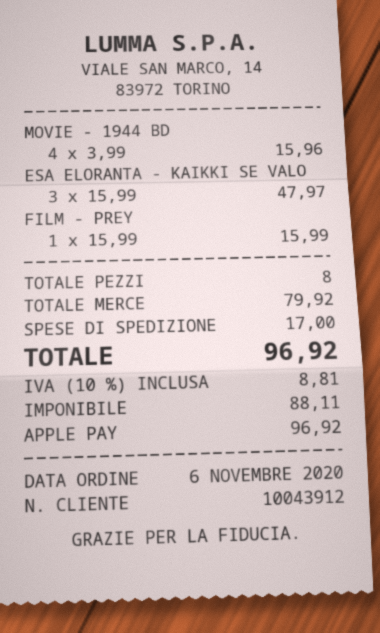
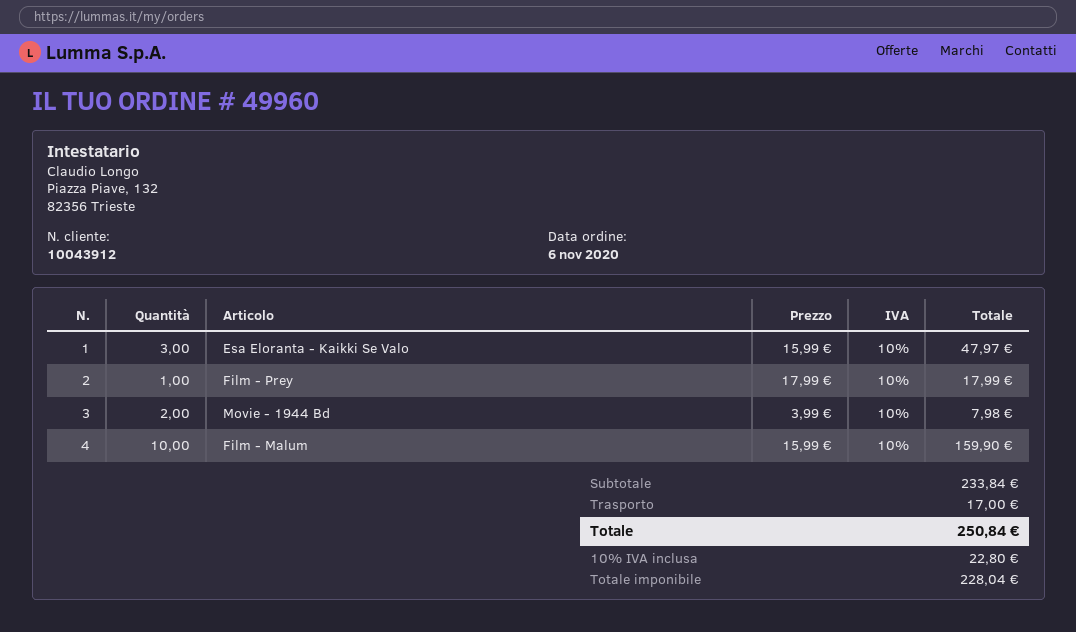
MOVIE - 1944 BD: 4 x 3.99 = 15.96 -> 2 x 3.99 = 7.98
FILM - PREY: 1 x 15.99 = 15.99 -> 1 x 17.99 = 17.99
Film - Malum: none -> 10 x 15.99 = 159.90
subtotal: 79.92 -> 233.84
net: 88.11 -> 228.04
tax: 10% = 8.81 -> 10% = 22.80
total: 96.92 -> 250.84

